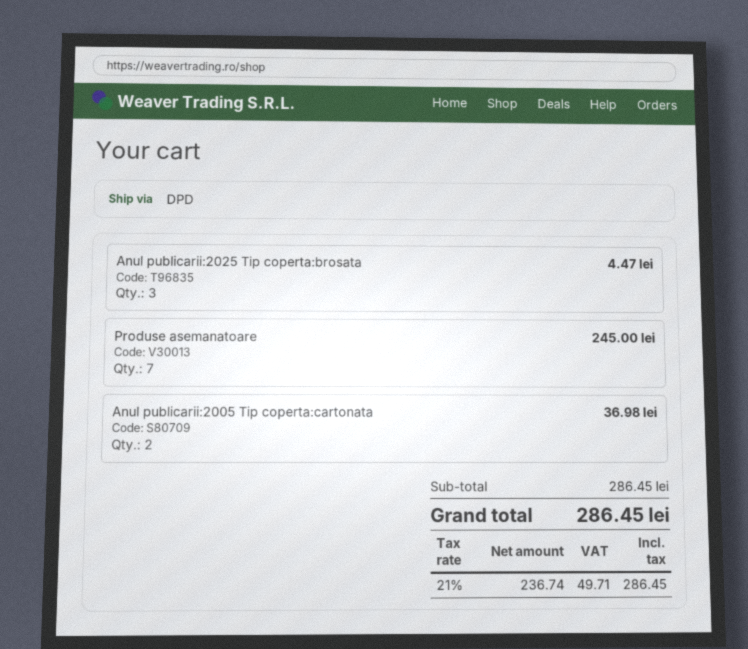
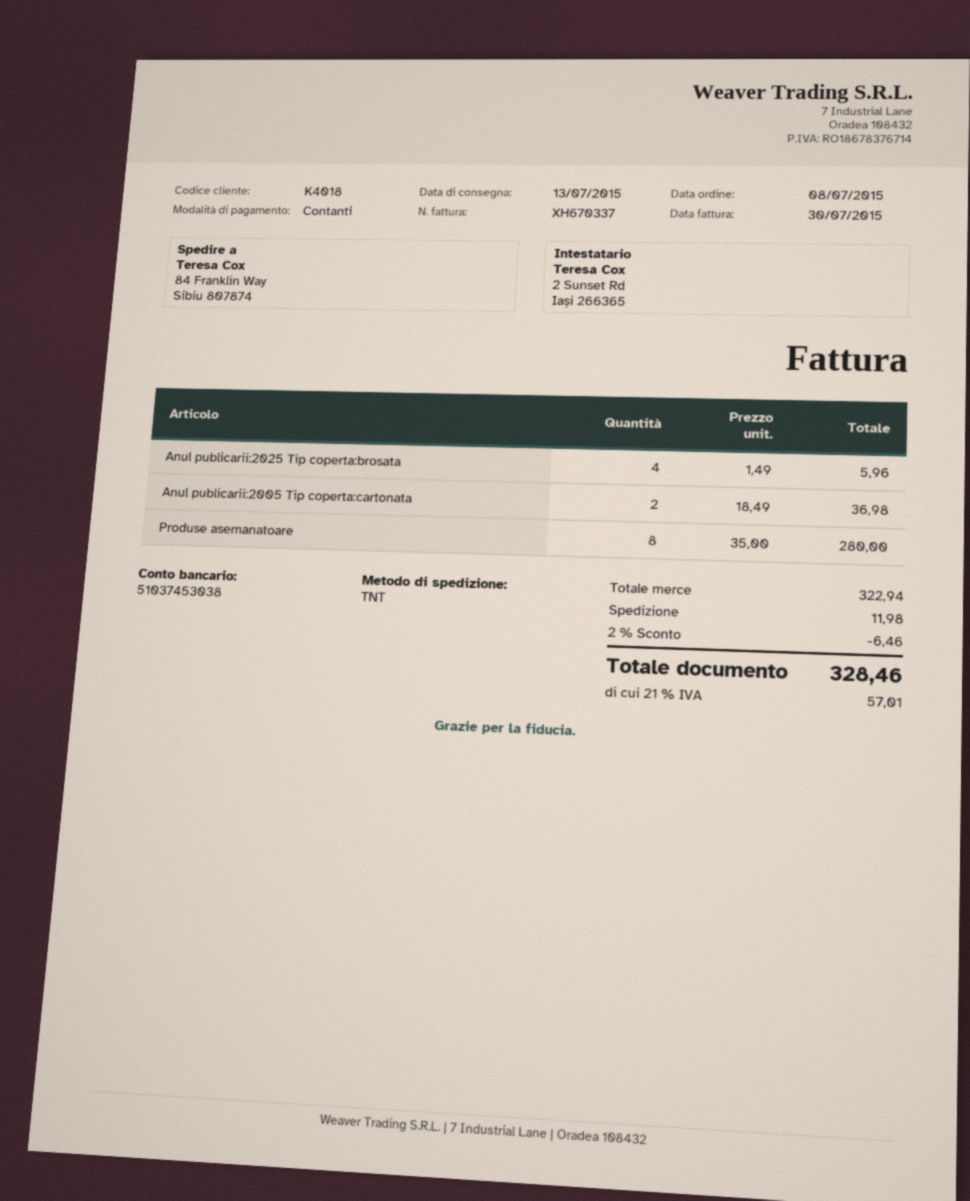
shipping method: DPD -> TNT
Anul publicarii:2025 Tip coperta:brosata: 3 for 4.47 -> 4 for 5.96
Produse asemanatoare: 7 for 245.00 -> 8 for 280.00
subtotal: 286.45 -> 322.94
discount: none -> 2% = 6.46
shipping: none -> 11.98
tax: 21% = 49.71 -> 21% = 57.01
total: 286.45 -> 328.46

